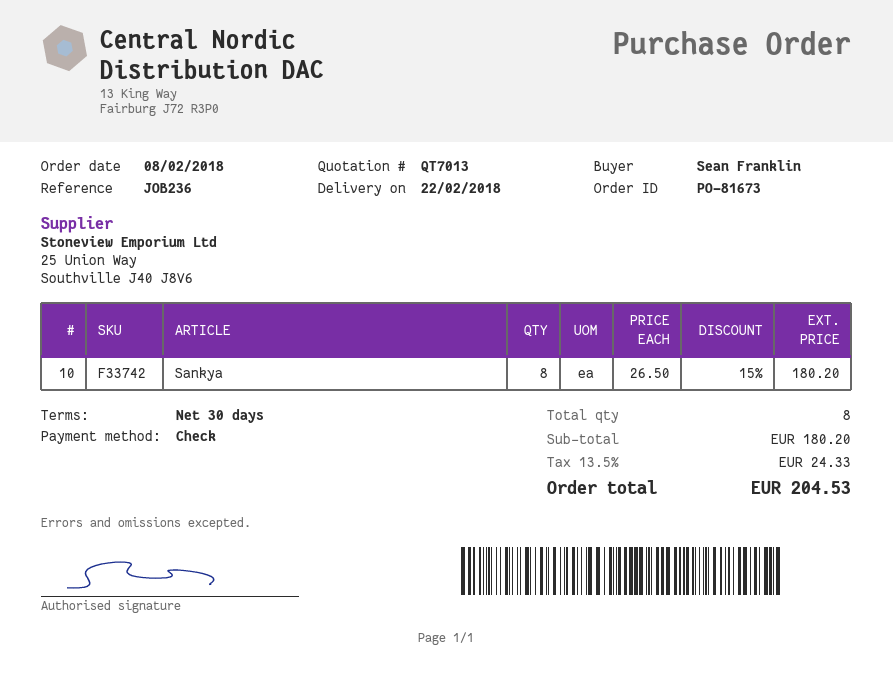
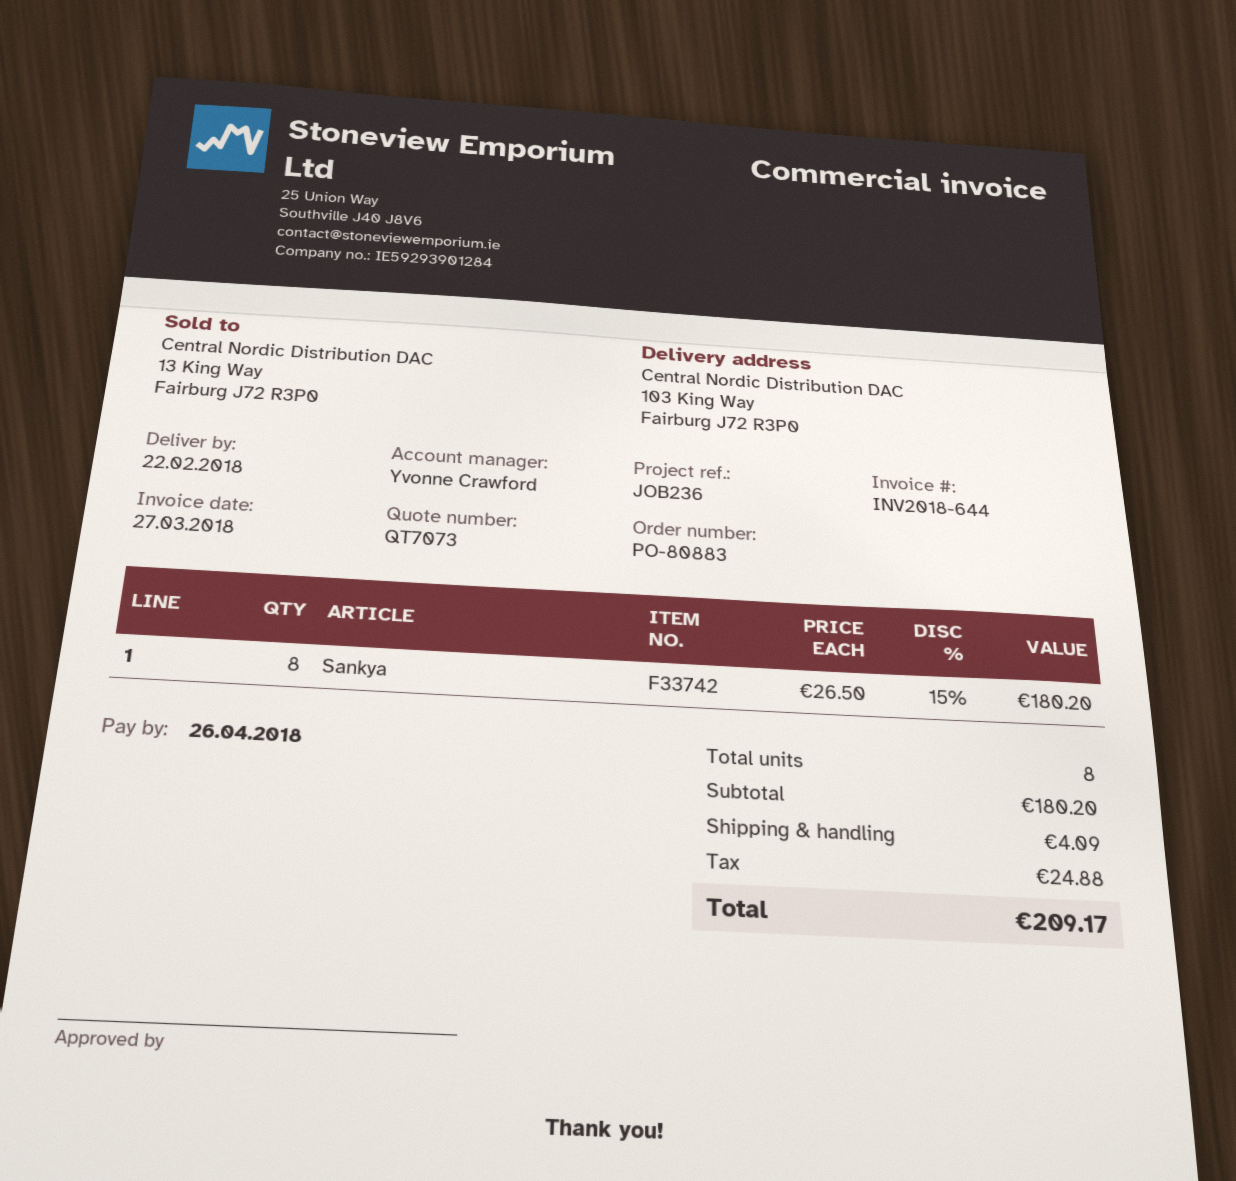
quote number: QT7013 -> QT7073
order number: PO-81673 -> PO-80883
shipping: none -> 4.09
tax: 24.33 -> 24.88
total: 204.53 -> 209.17

